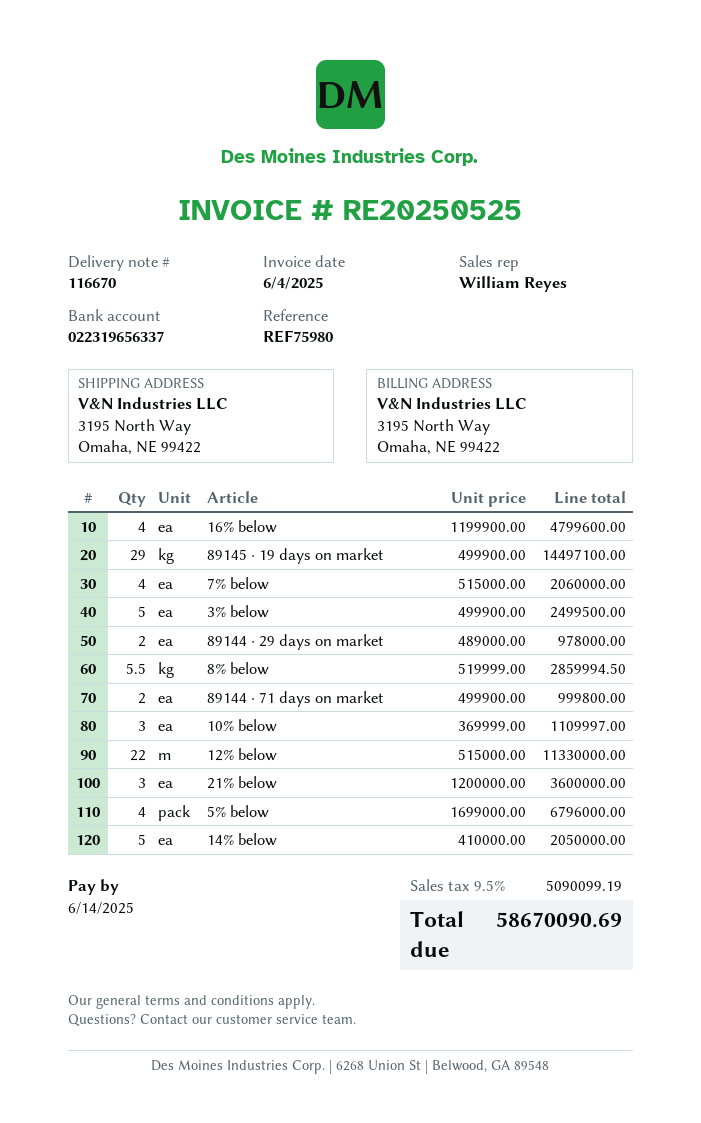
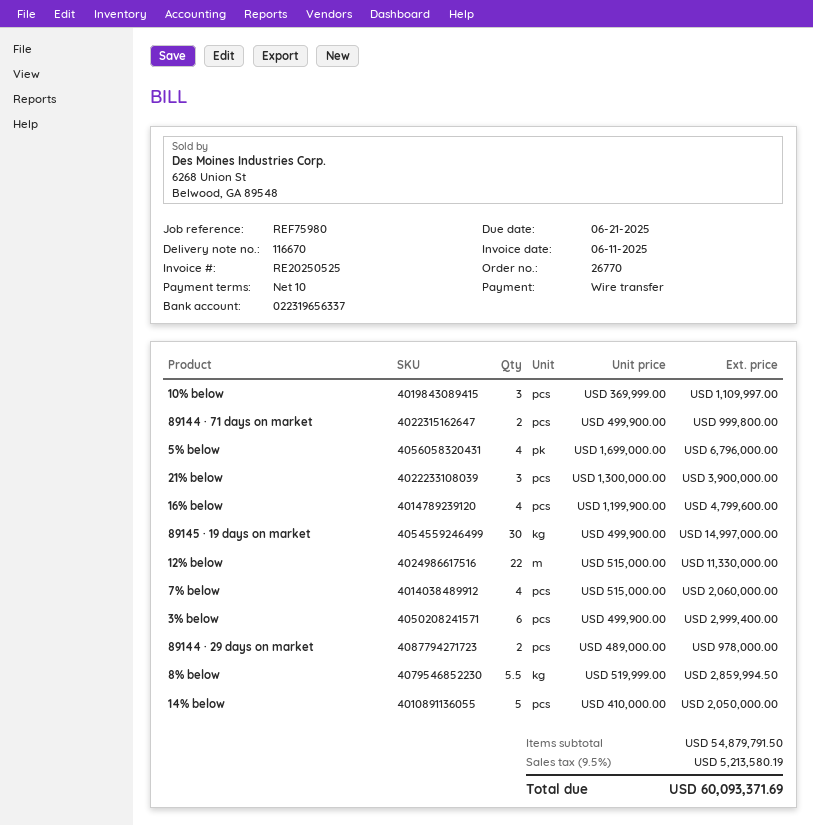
invoice date: 2025-06-04 -> 2025-06-11
due date: 2025-06-14 -> 2025-06-21
89145 · 19 days on market: 29 x 499900.00 = 14497100.00 -> 30 x 499900.00 = 14997000.00
3% below: 5 x 499900.00 = 2499500.00 -> 6 x 499900.00 = 2999400.00
21% below: 3 x 1200000.00 = 3600000.00 -> 3 x 1300000.00 = 3900000.00
tax: 9.5% = 5090099.19 -> 9.5% = 5213580.19
total: 58670090.69 -> 60093371.69

